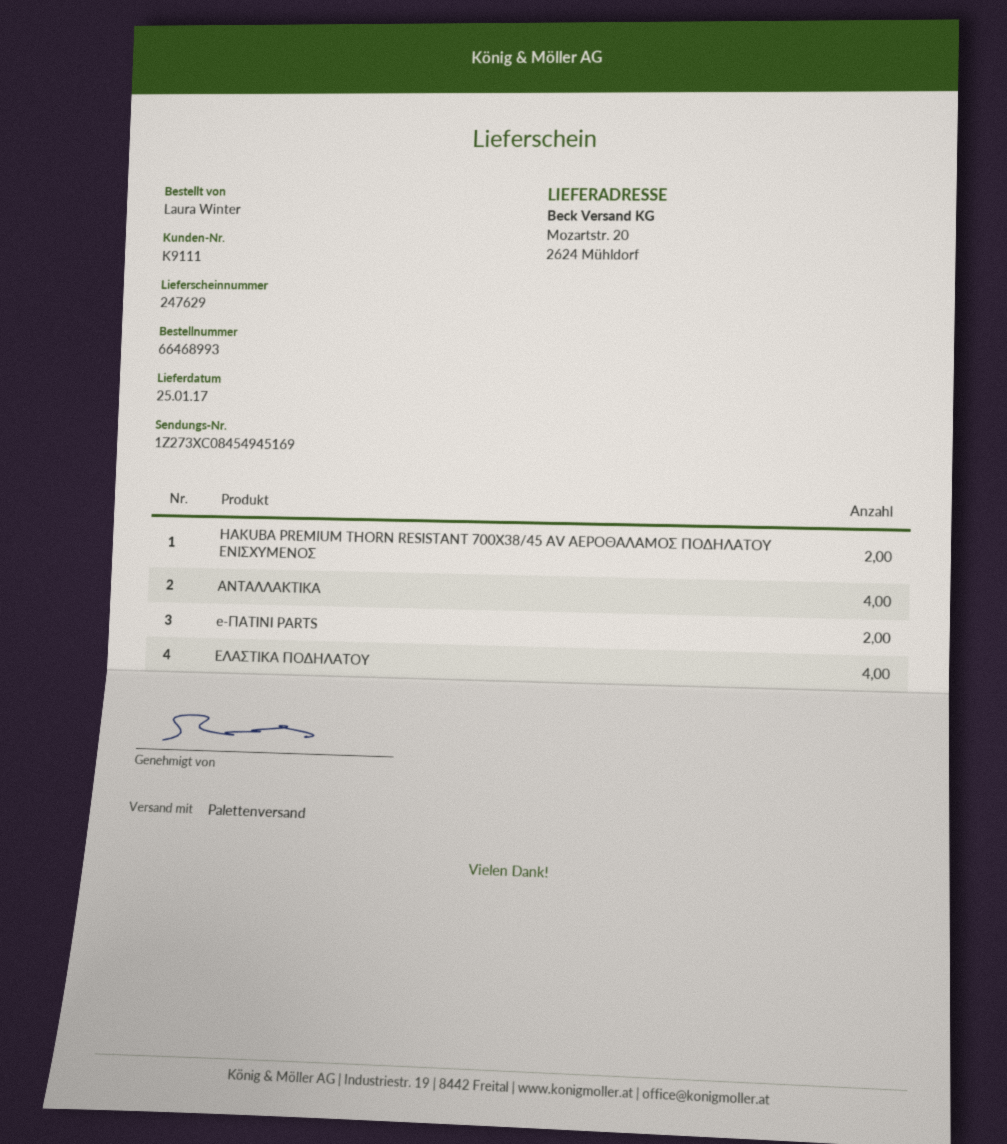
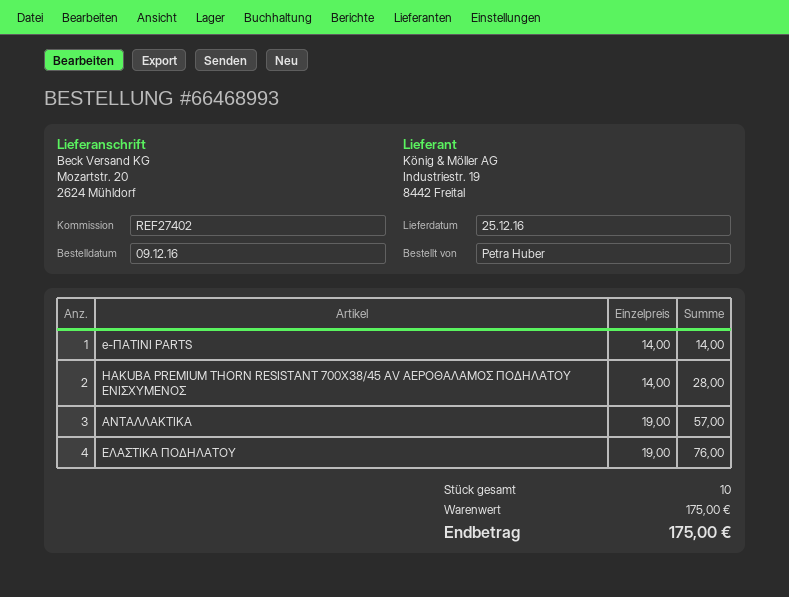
delivery date: 2017-01-25 -> 2016-12-25
ordered by: Laura Winter -> Petra Huber
ΑΝΤΑΛΛΑΚΤΙΚΑ: 4 -> 3
e-ΠΑΤΙΝΙ PARTS: 2 -> 1

